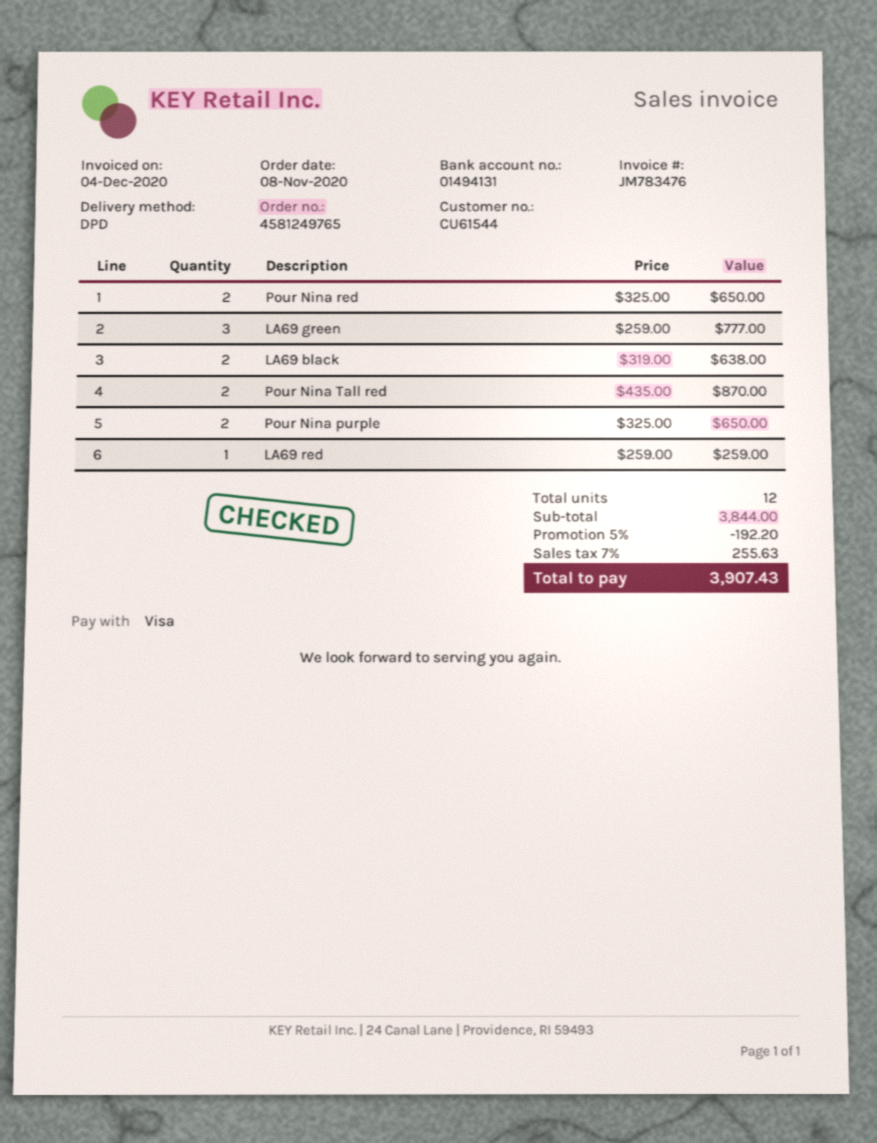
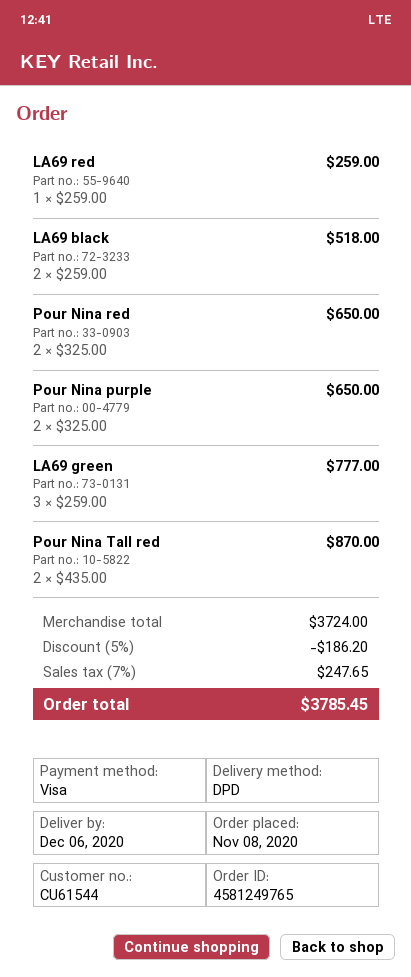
LA69 black: 2 x 319.00 = 638.00 -> 2 x 259.00 = 518.00
subtotal: 3844.00 -> 3724.00
discount: 5% = 192.20 -> 5% = 186.20
tax: 7% = 255.63 -> 7% = 247.65
total: 3907.43 -> 3785.45

